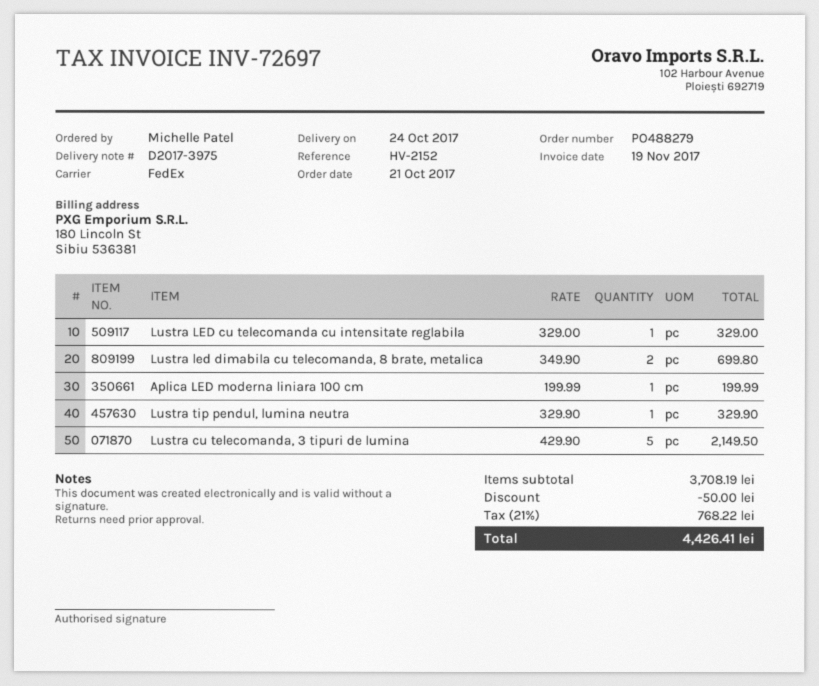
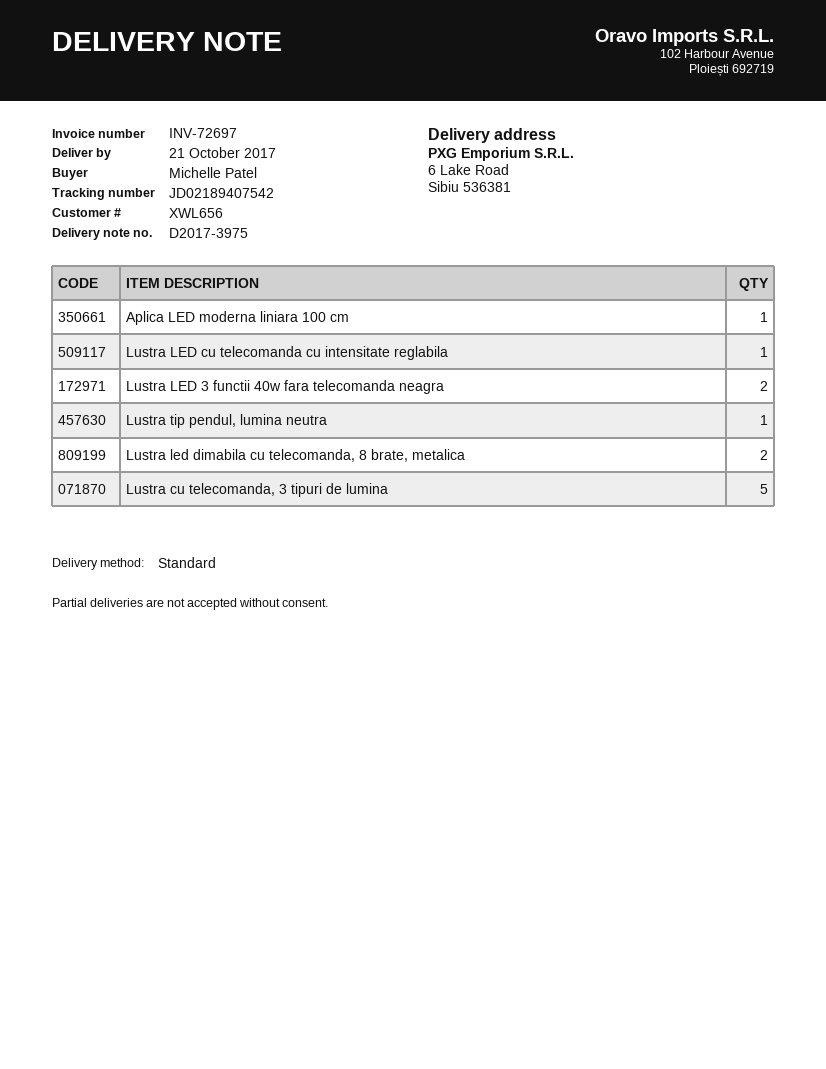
delivery date: 2017-10-24 -> 2017-10-21
shipping method: FedEx -> standard
Lustra LED 3 functii 40w fara telecomanda neagra: none -> 2

